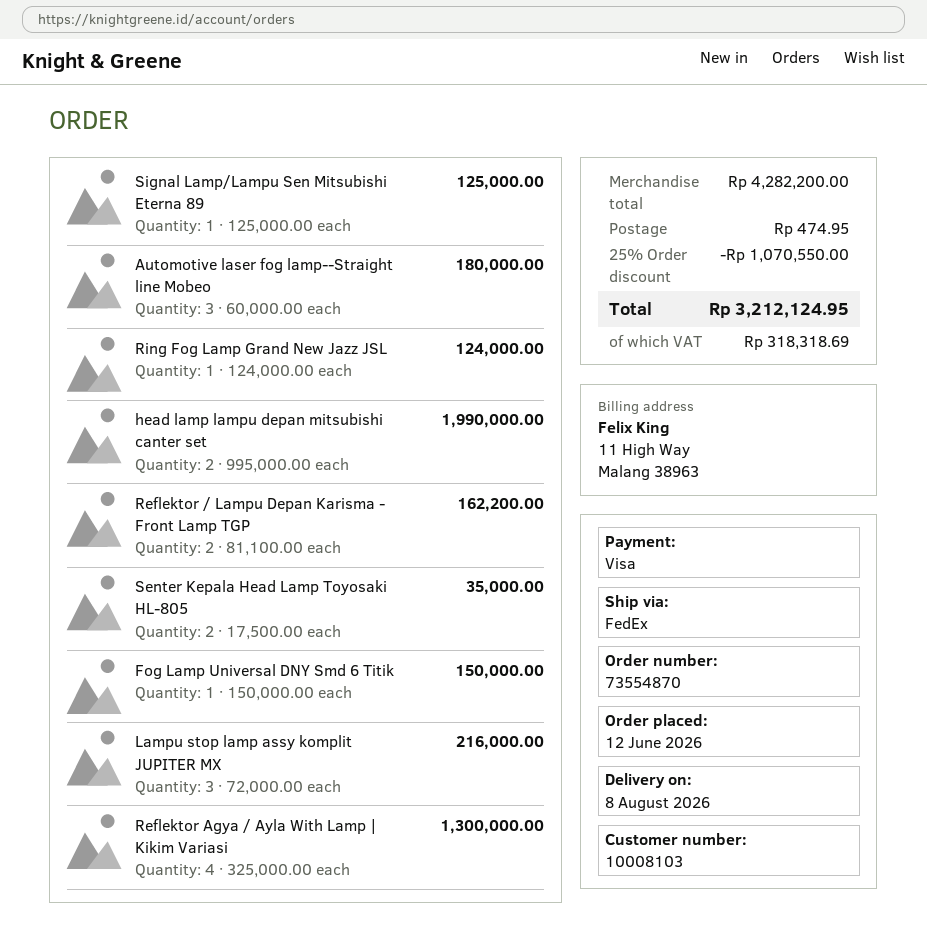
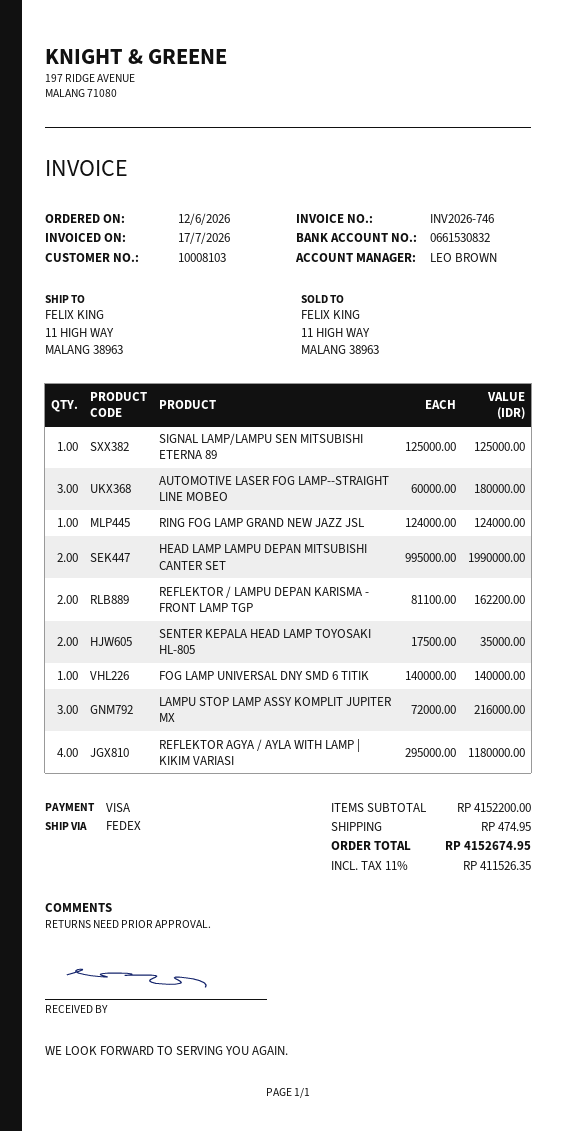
Fog Lamp Universal DNY Smd 6 Titik: 1 x 150000.00 = 150000.00 -> 1 x 140000.00 = 140000.00
Reflektor Agya / Ayla With Lamp | Kikim Variasi: 4 x 325000.00 = 1300000.00 -> 4 x 295000.00 = 1180000.00
subtotal: 4282200.00 -> 4152200.00
discount: 25% = 1070550.00 -> none
tax: 318318.69 -> 411526.35
total: 3212124.95 -> 4152674.95

